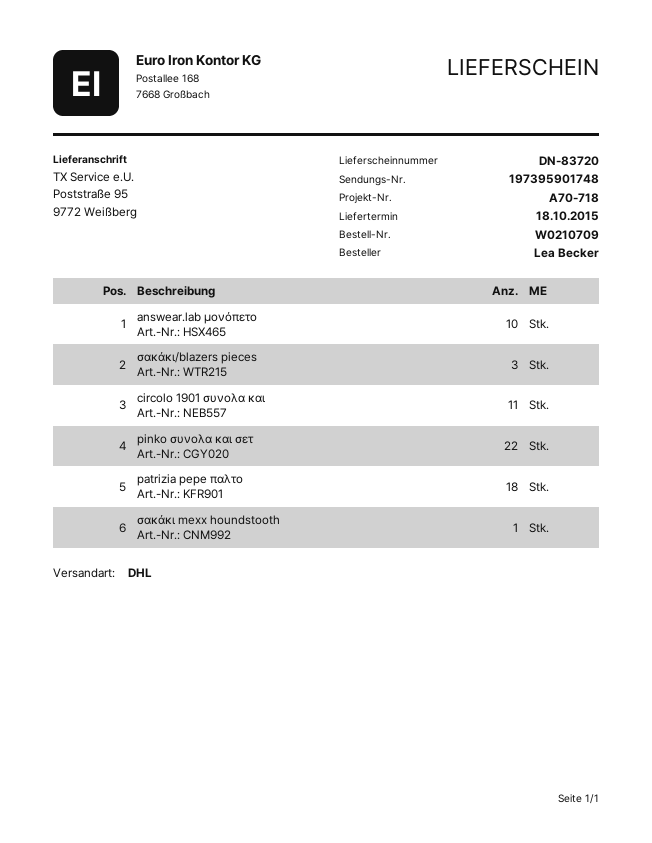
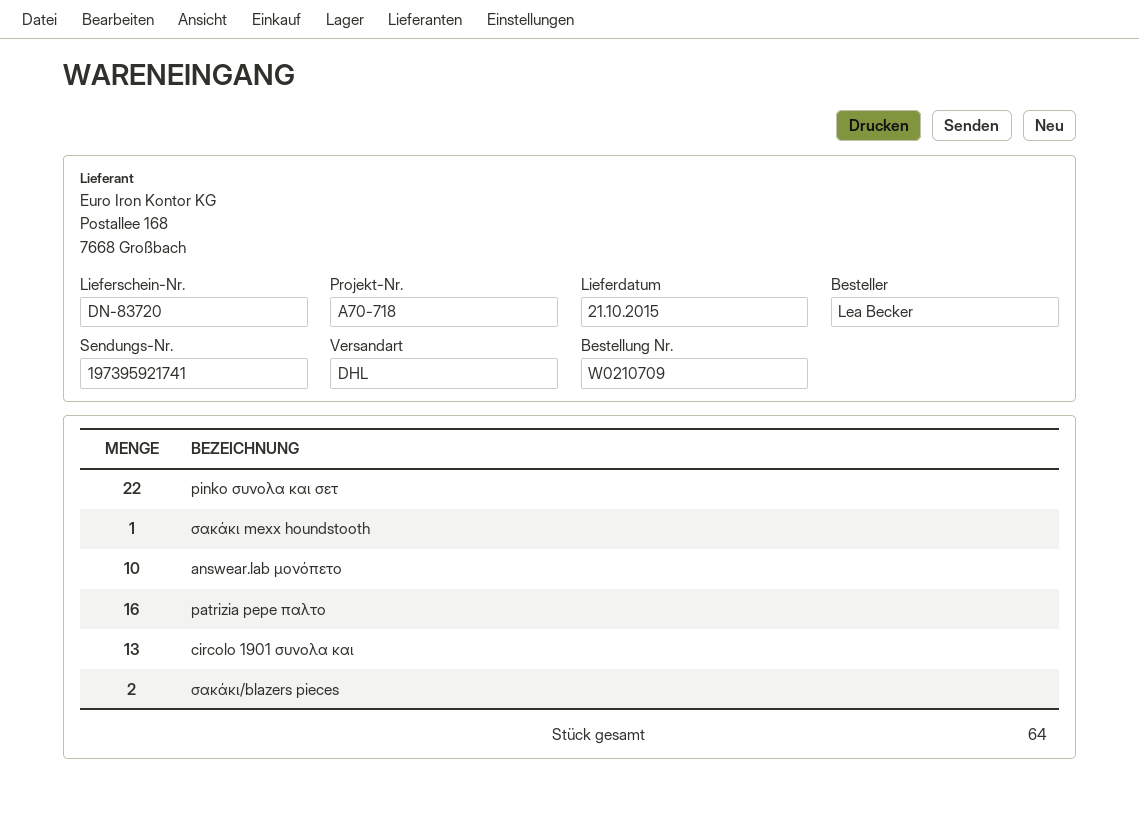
delivery date: 2015-10-18 -> 2015-10-21
tracking number: 197395901748 -> 197395921741
σακάκι/blazers pieces: 3 -> 2
circolo 1901 συνολα και: 11 -> 13
patrizia pepe παλτο: 18 -> 16

